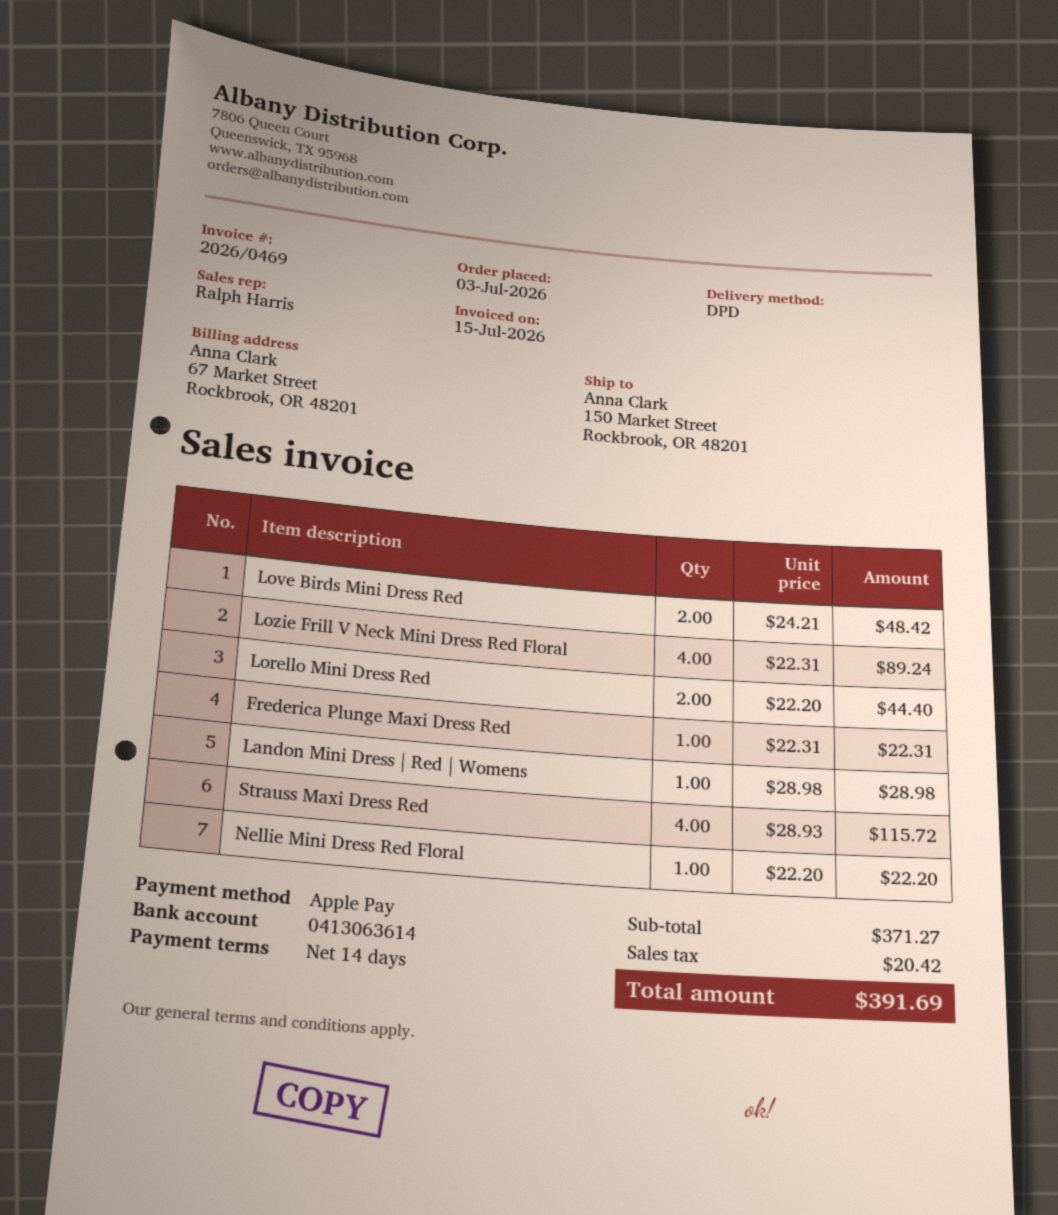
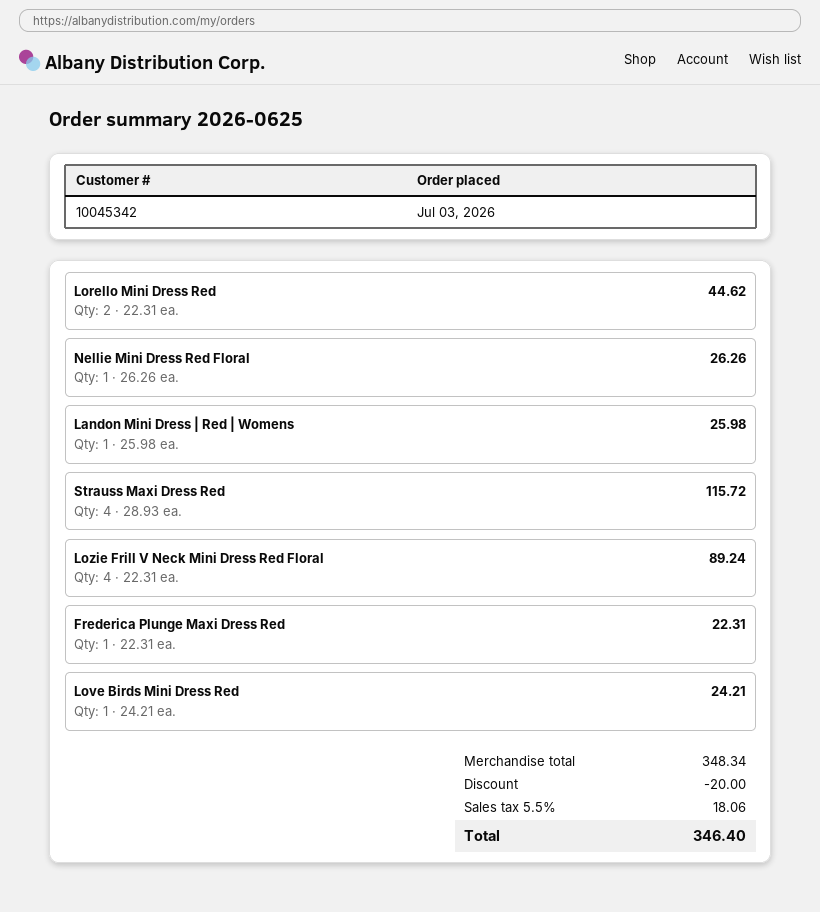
Love Birds Mini Dress Red: 2 x 24.21 = 48.42 -> 1 x 24.21 = 24.21
Lorello Mini Dress Red: 2 x 22.20 = 44.40 -> 2 x 22.31 = 44.62
Landon Mini Dress | Red | Womens: 1 x 28.98 = 28.98 -> 1 x 25.98 = 25.98
Nellie Mini Dress Red Floral: 1 x 22.20 = 22.20 -> 1 x 26.26 = 26.26
subtotal: 371.27 -> 348.34
discount: none -> 20.00
tax: 20.42 -> 18.06
total: 391.69 -> 346.40

